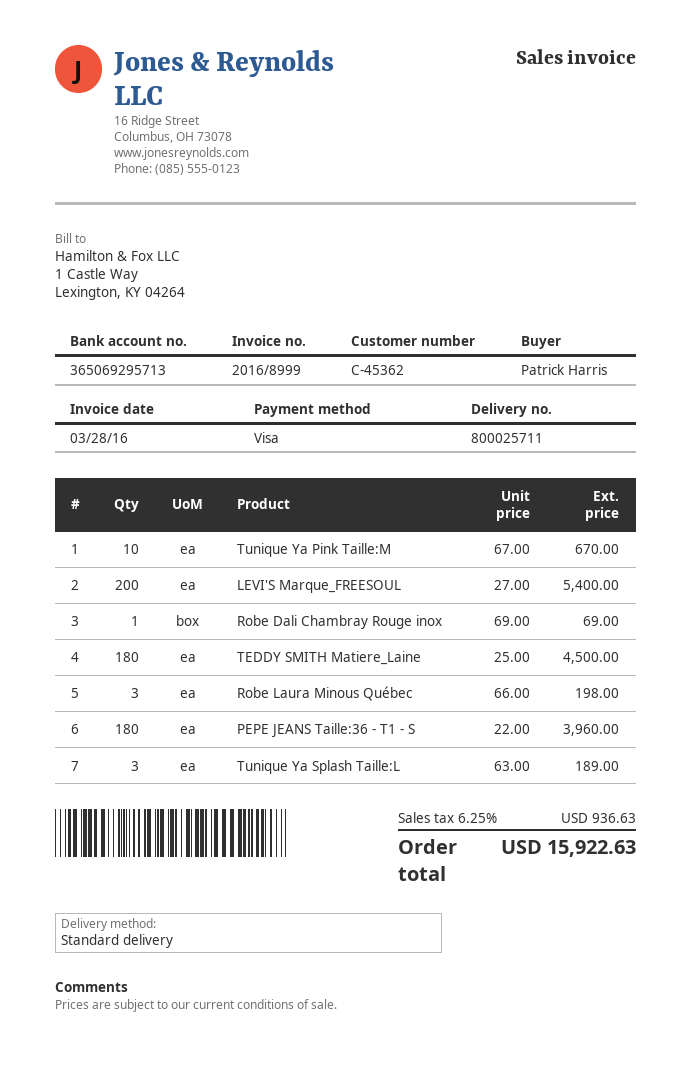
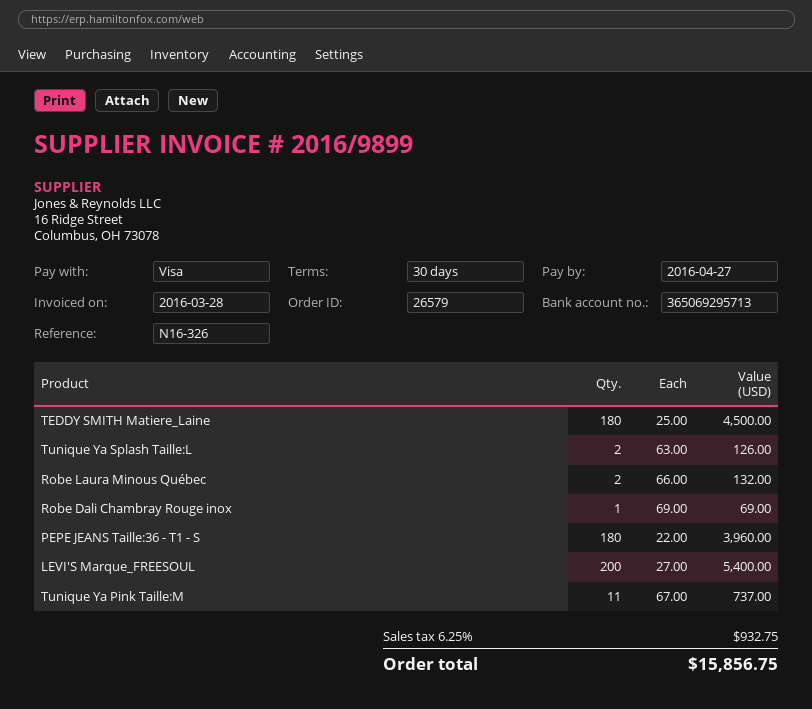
invoice number: 2016/8999 -> 2016/9899
Tunique Ya Pink Taille:M: 10 x 67.00 = 670.00 -> 11 x 67.00 = 737.00
Robe Laura Minous Québec: 3 x 66.00 = 198.00 -> 2 x 66.00 = 132.00
Tunique Ya Splash Taille:L: 3 x 63.00 = 189.00 -> 2 x 63.00 = 126.00
tax: 6.25% = 936.63 -> 6.25% = 932.75
total: 15922.63 -> 15856.75

